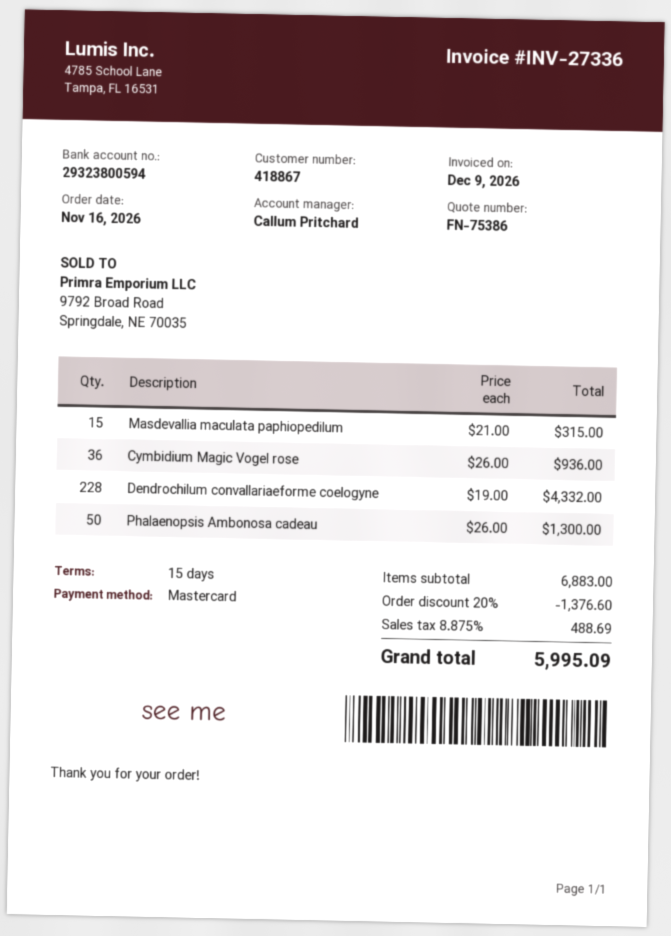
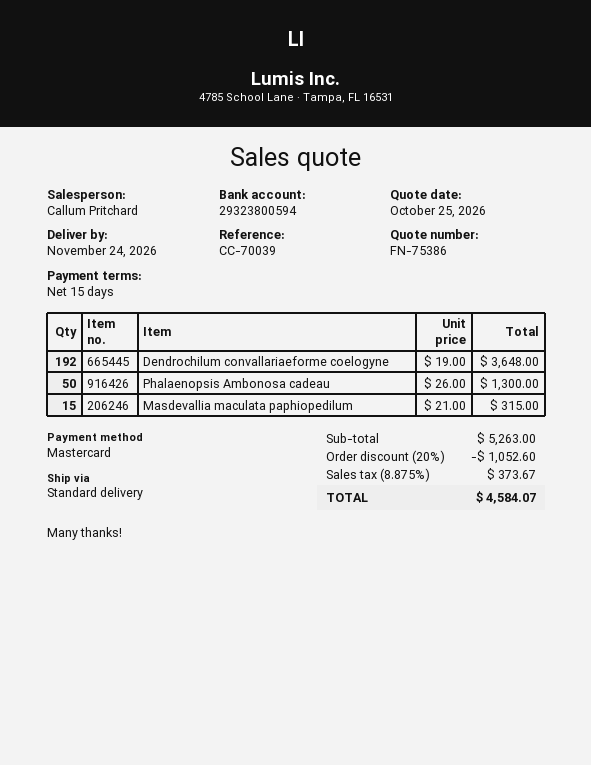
Cymbidium Magic Vogel rose: 36 x 26.00 = 936.00 -> none
Dendrochilum convallariaeforme coelogyne: 228 x 19.00 = 4332.00 -> 192 x 19.00 = 3648.00
subtotal: 6883.00 -> 5263.00
discount: 20% = 1376.60 -> 20% = 1052.60
tax: 8.875% = 488.69 -> 8.875% = 373.67
total: 5995.09 -> 4584.07

